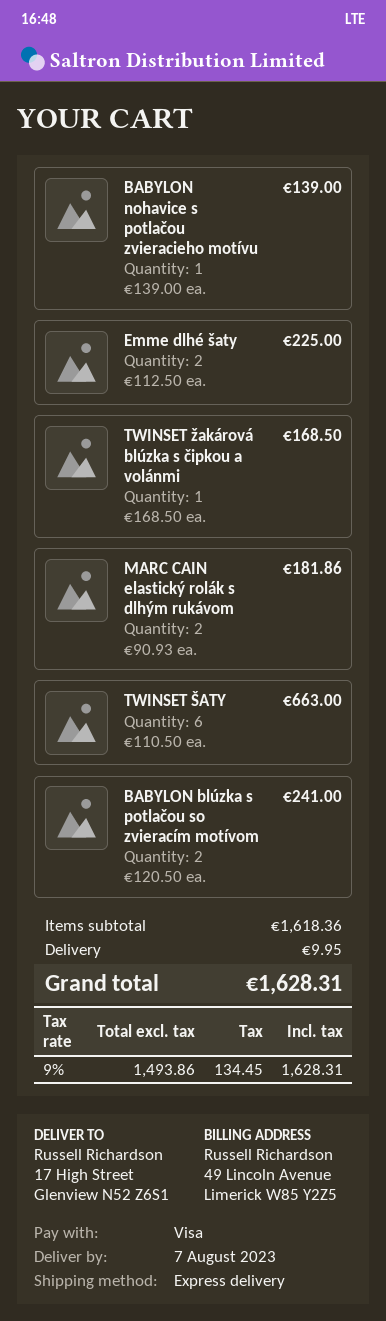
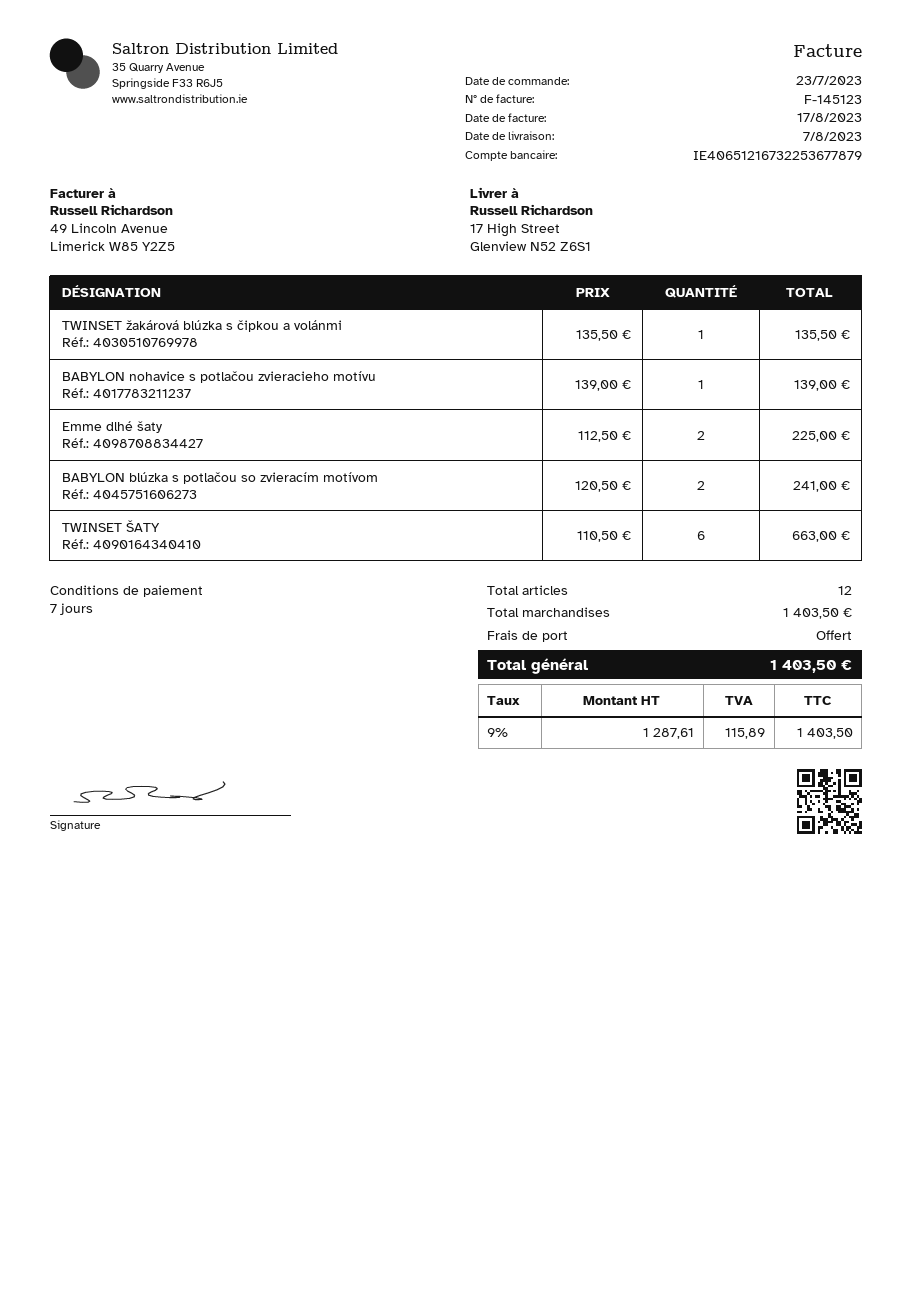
TWINSET žakárová blúzka s čipkou a volánmi: 1 x 168.50 = 168.50 -> 1 x 135.50 = 135.50
MARC CAIN elastický rolák s dlhým rukávom: 2 x 90.93 = 181.86 -> none
subtotal: 1618.36 -> 1403.50
shipping: 9.95 -> 0.00
net: 1493.86 -> 1287.61
tax: 9% = 134.45 -> 9% = 115.89
total: 1628.31 -> 1403.50

